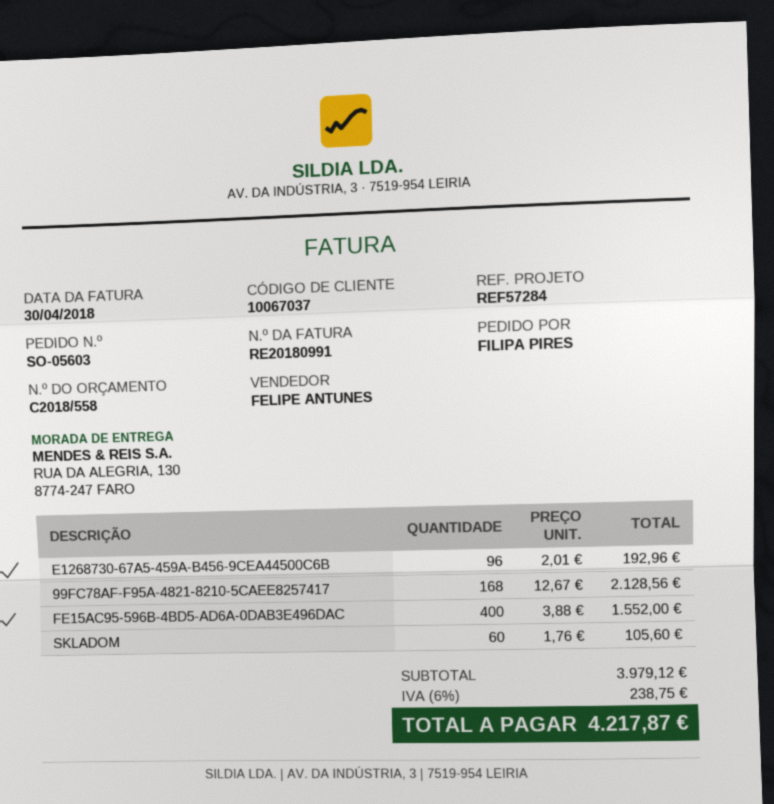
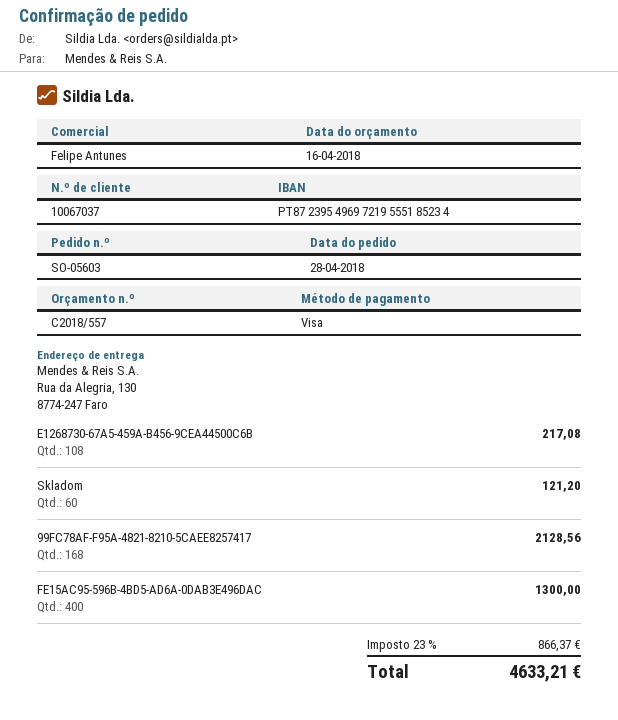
quote number: C2018/558 -> C2018/557
E1268730-67A5-459A-B456-9CEA44500C6B: 96 for 192.96 -> 108 for 217.08
FE15AC95-596B-4BD5-AD6A-0DAB3E496DAC: 400 for 1552.00 -> 400 for 1300.00
SKLADOM: 60 for 105.60 -> 60 for 121.20
tax: 6% = 238.75 -> 23% = 866.37
total: 4217.87 -> 4633.21

